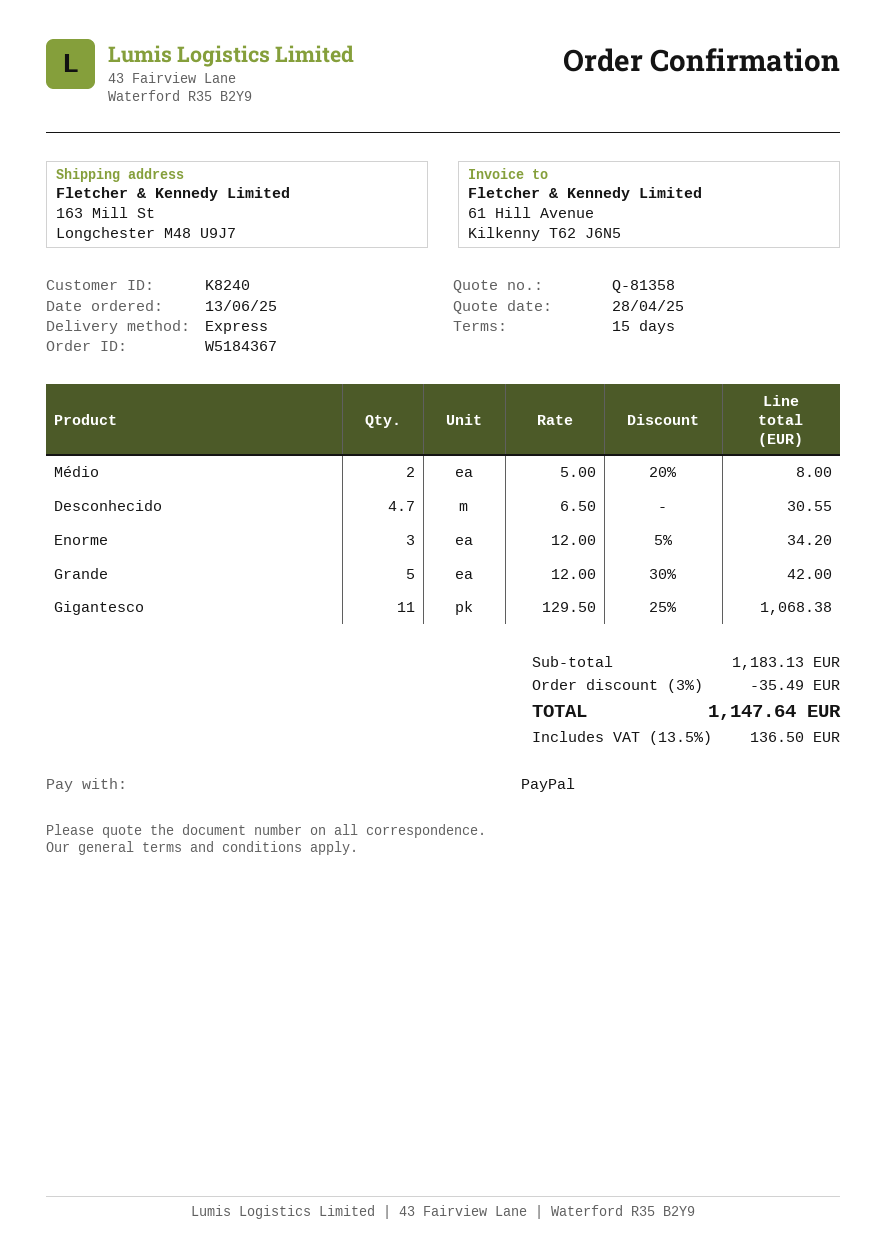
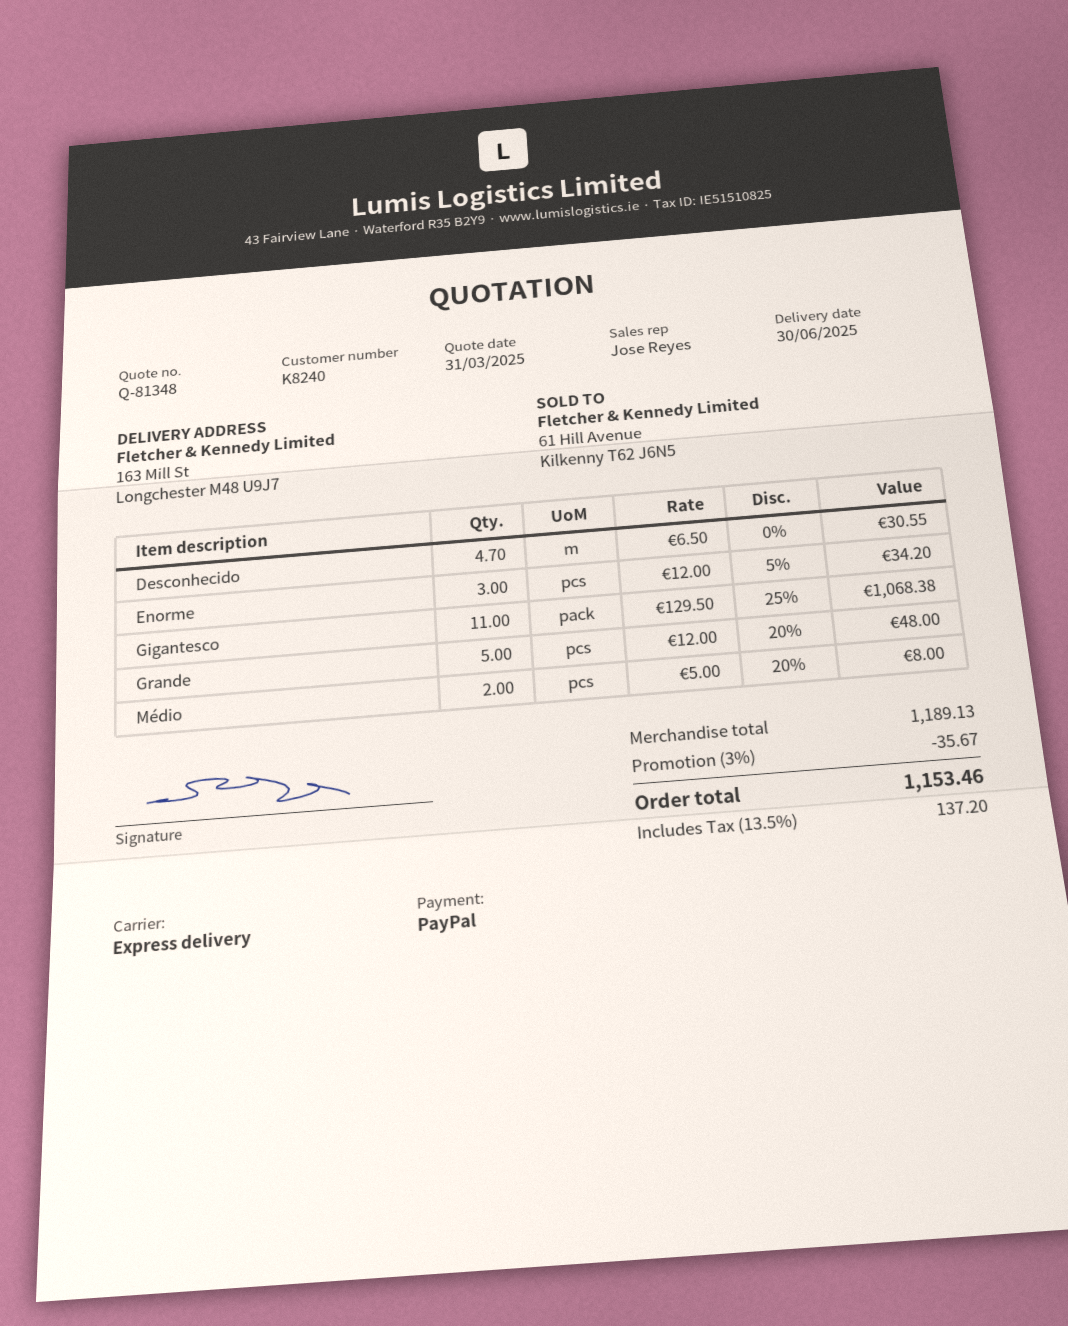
quote number: Q-81358 -> Q-81348
quote date: 2025-04-28 -> 2025-03-31
Grande: 5 x 12.00 - 30% = 42.00 -> 5 x 12.00 - 20% = 48.00
subtotal: 1183.13 -> 1189.13
discount: 3% = 35.49 -> 3% = 35.67
tax: 13.5% = 136.50 -> 13.5% = 137.20
total: 1147.64 -> 1153.46

